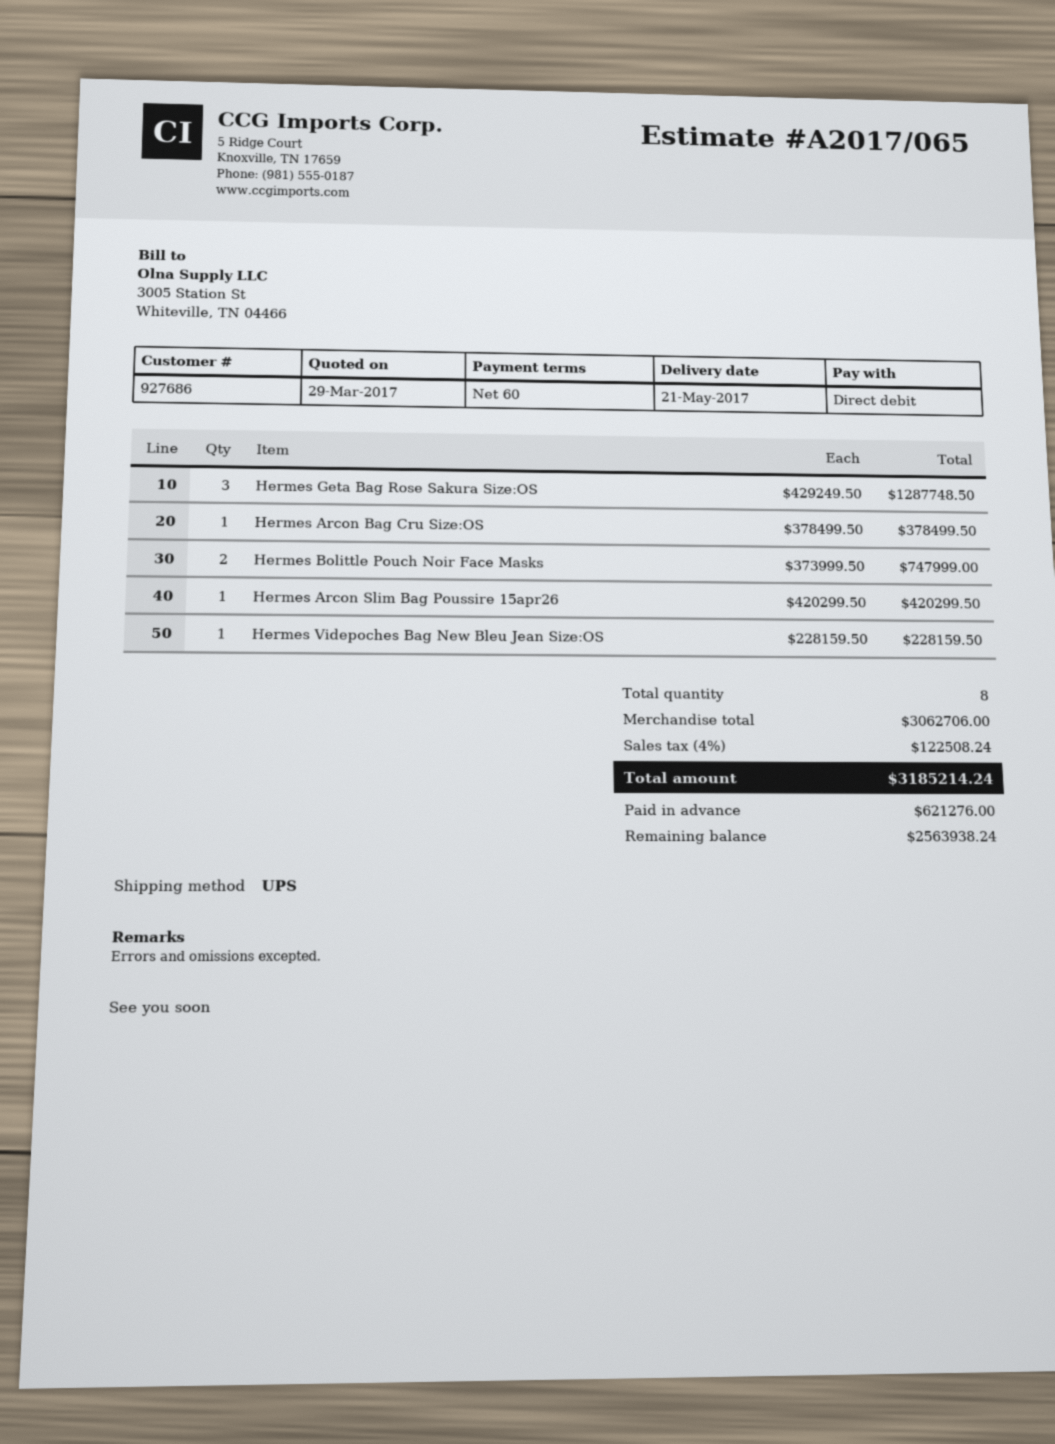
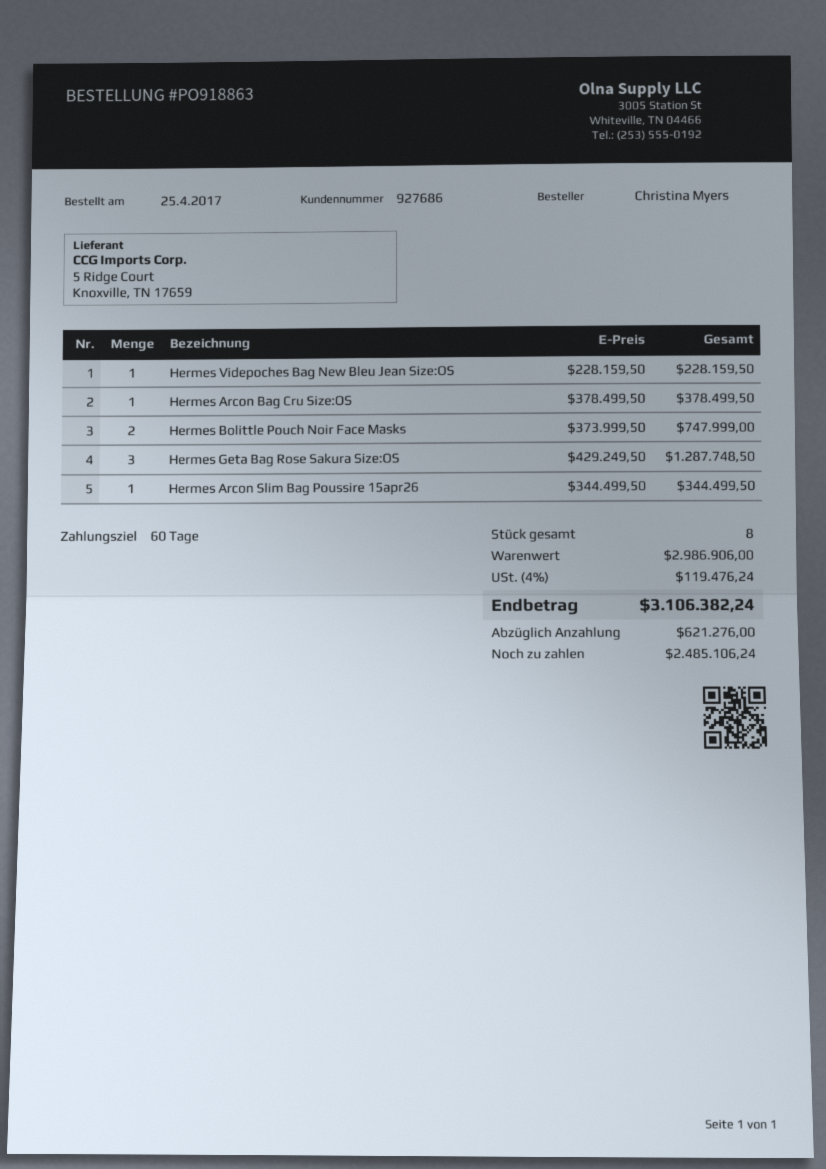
Hermes Arcon Slim Bag Poussire 15apr26: 1 x 420299.50 = 420299.50 -> 1 x 344499.50 = 344499.50
subtotal: 3062706.00 -> 2986906.00
tax: 4% = 122508.24 -> 4% = 119476.24
total: 3185214.24 -> 3106382.24
balance: 2563938.24 -> 2485106.24

